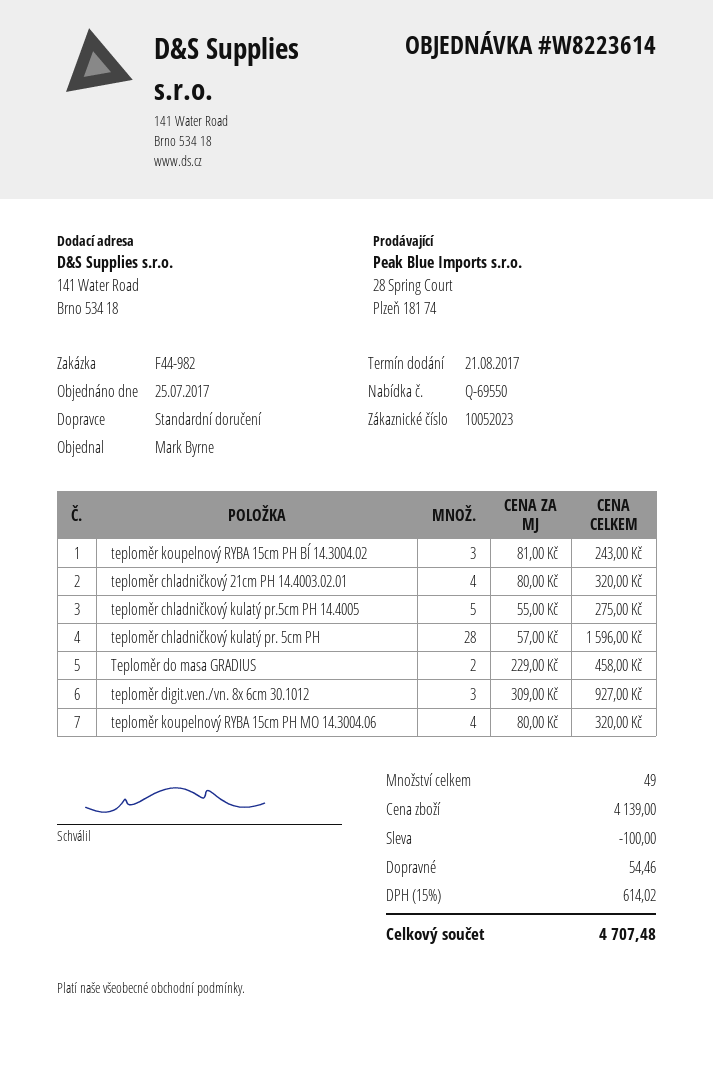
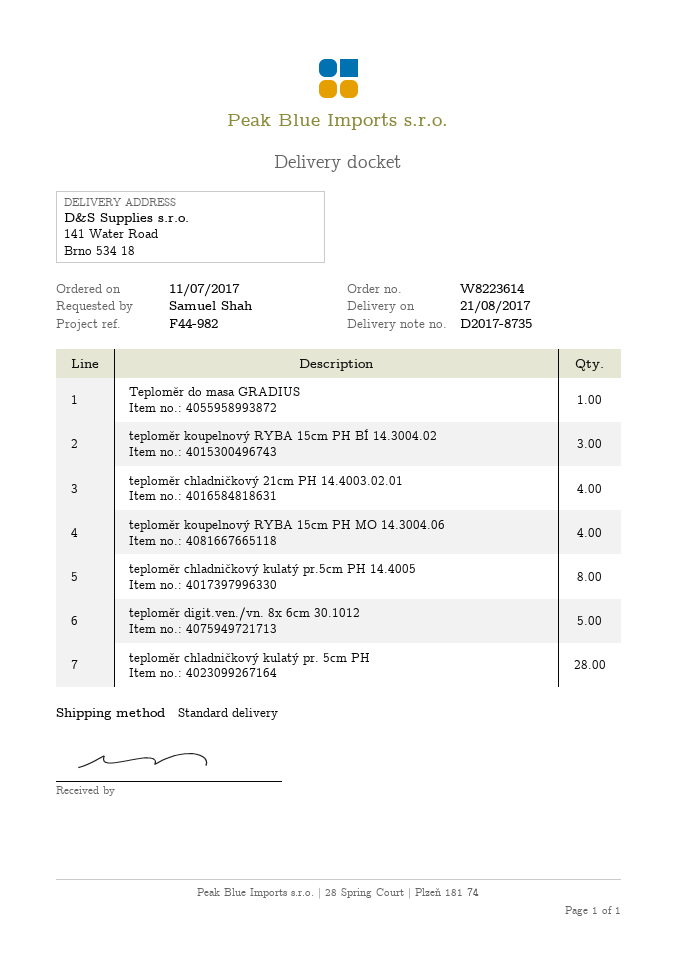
order date: 2017-07-25 -> 2017-07-11
ordered by: Mark Byrne -> Samuel Shah
teploměr chladničkový kulatý pr.5cm PH 14.4005: 5 -> 8
Teploměr do masa GRADIUS: 2 -> 1
teploměr digit.ven./vn. 8x 6cm 30.1012: 3 -> 5

